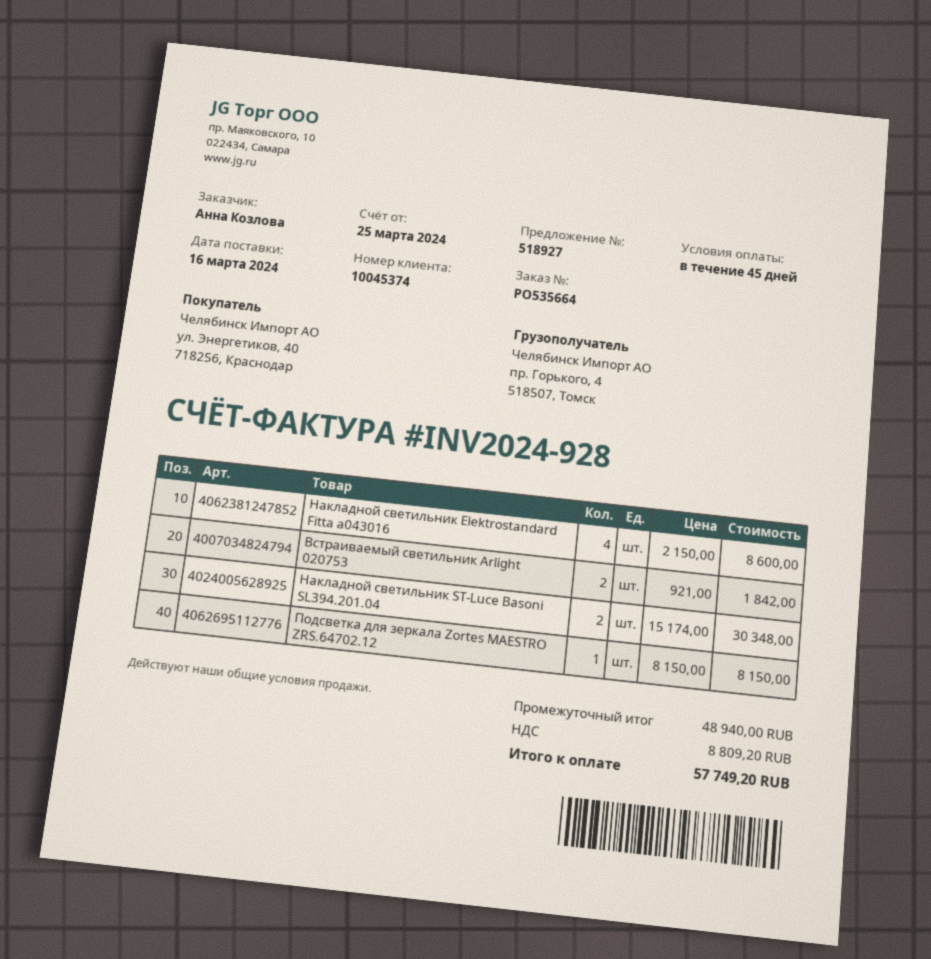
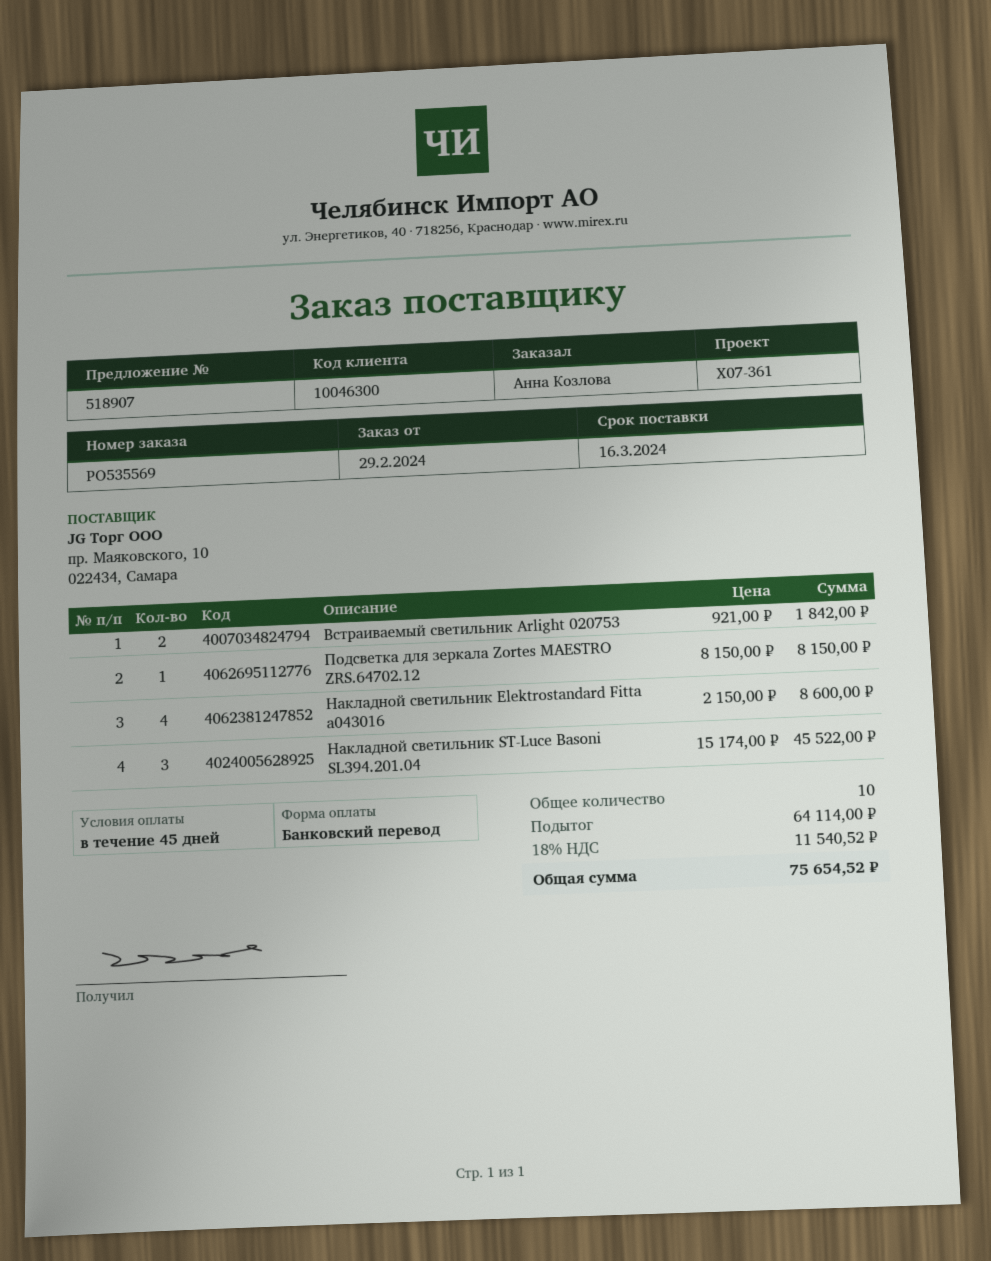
quote number: 518927 -> 518907
order number: PO535664 -> PO535569
customer number: 10045374 -> 10046300
Накладной светильник ST-Luce Basoni SL394.201.04: 2 x 15174.00 = 30348.00 -> 3 x 15174.00 = 45522.00
subtotal: 48940.00 -> 64114.00
tax: 8809.20 -> 11540.52
total: 57749.20 -> 75654.52

